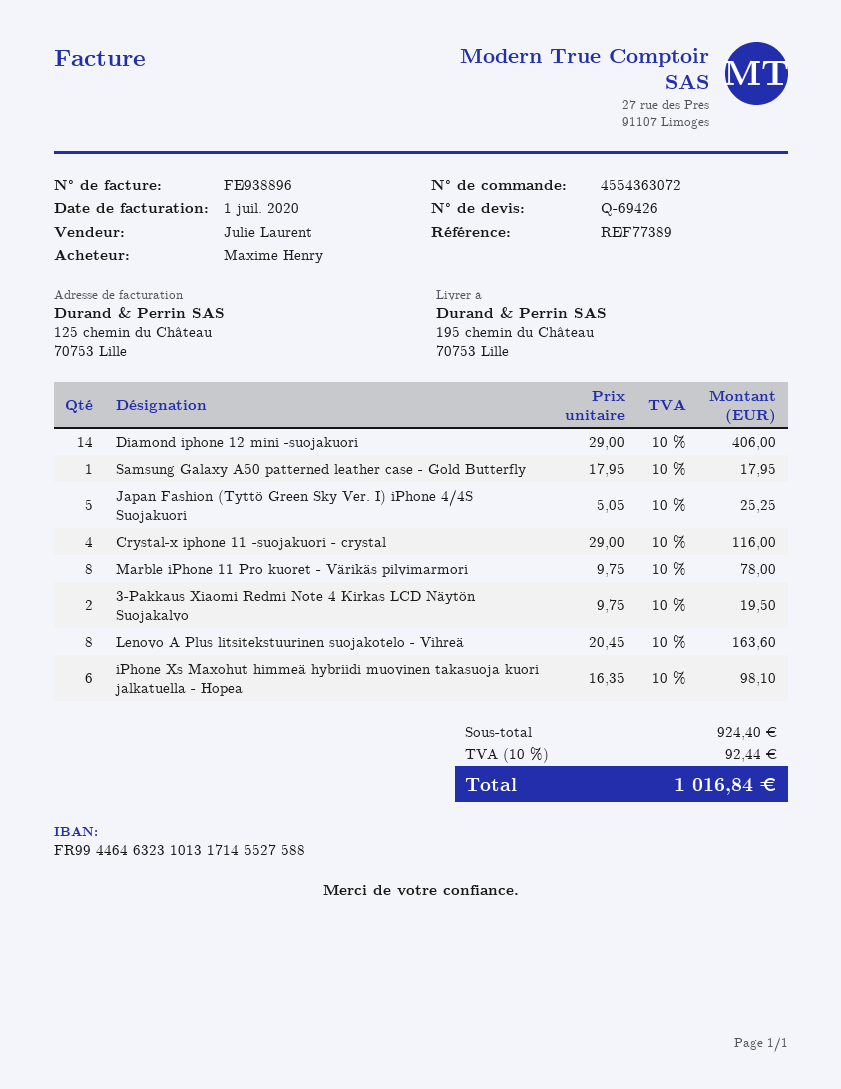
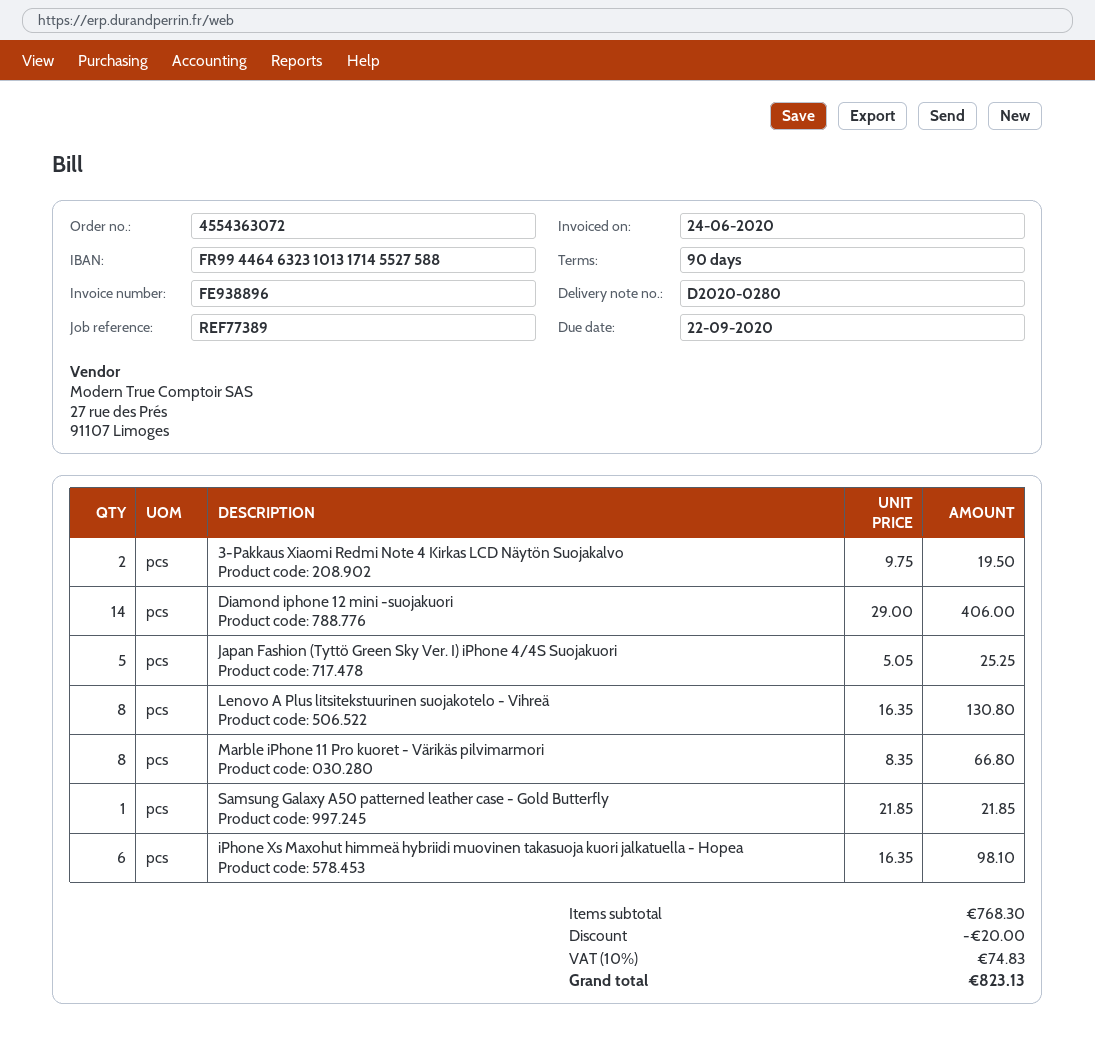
invoice date: 2020-07-01 -> 2020-06-24
Samsung Galaxy A50 patterned leather case - Gold Butterfly: 1 x 17.95 = 17.95 -> 1 x 21.85 = 21.85
Crystal-x iphone 11 -suojakuori - crystal: 4 x 29.00 = 116.00 -> none
Marble iPhone 11 Pro kuoret - Värikäs pilvimarmori: 8 x 9.75 = 78.00 -> 8 x 8.35 = 66.80
Lenovo A Plus litsitekstuurinen suojakotelo - Vihreä: 8 x 20.45 = 163.60 -> 8 x 16.35 = 130.80
subtotal: 924.40 -> 768.30
discount: none -> 20.00
tax: 10% = 92.44 -> 10% = 74.83
total: 1016.84 -> 823.13

